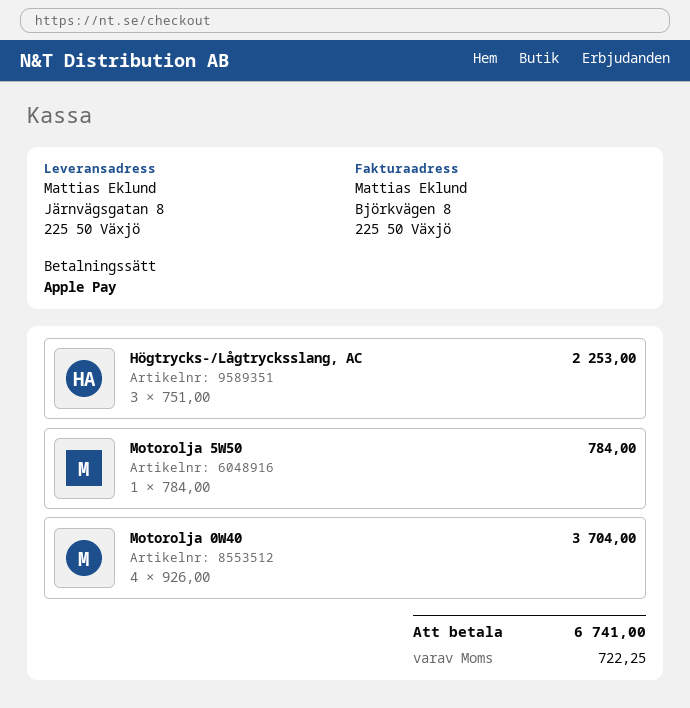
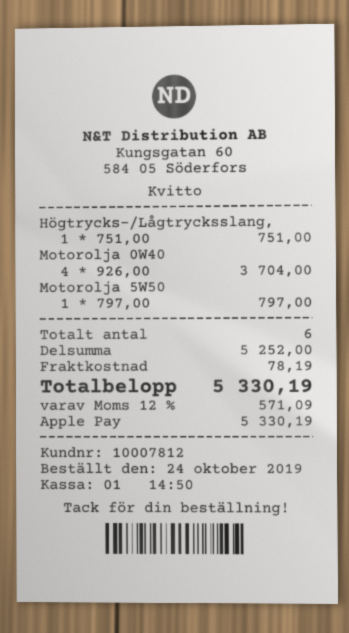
Högtrycks-/Lågtrycksslang, AC: 3 x 751.00 = 2253.00 -> 1 x 751.00 = 751.00
Motorolja 5W50: 1 x 784.00 = 784.00 -> 1 x 797.00 = 797.00
shipping: none -> 78.19
tax: 722.25 -> 571.09
total: 6741.00 -> 5330.19

